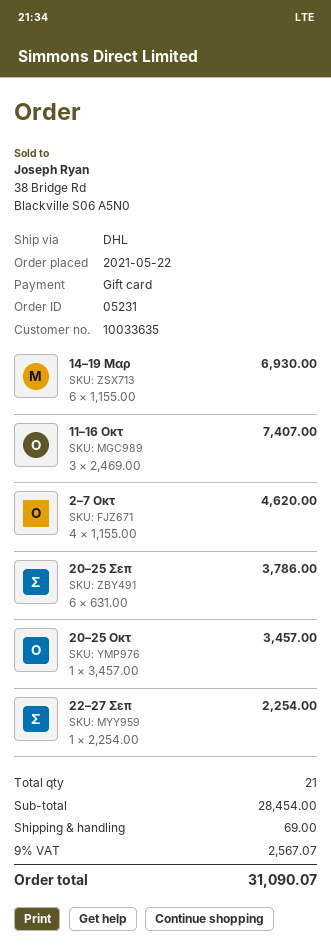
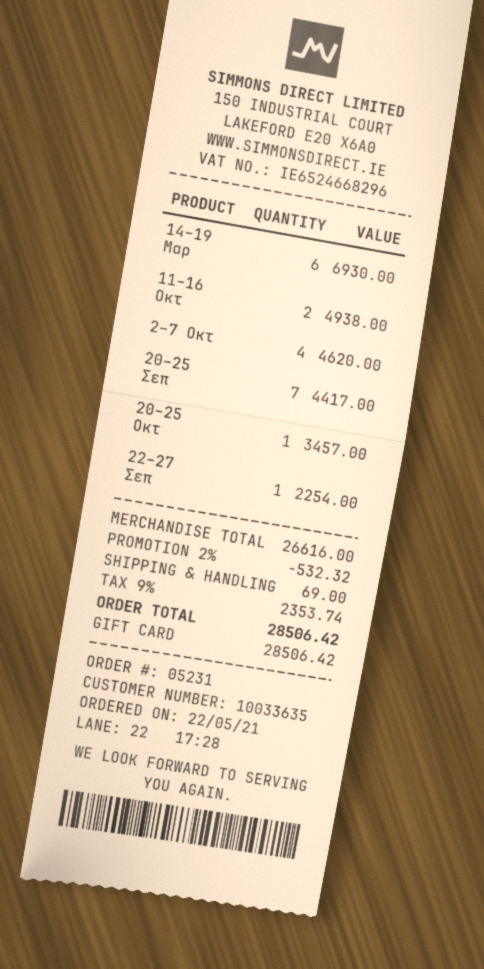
11–16 Οκτ: 3 for 7407.00 -> 2 for 4938.00
20–25 Σεπ: 6 for 3786.00 -> 7 for 4417.00
subtotal: 28454.00 -> 26616.00
discount: none -> 2% = 532.32
tax: 9% = 2567.07 -> 9% = 2353.74
total: 31090.07 -> 28506.42

